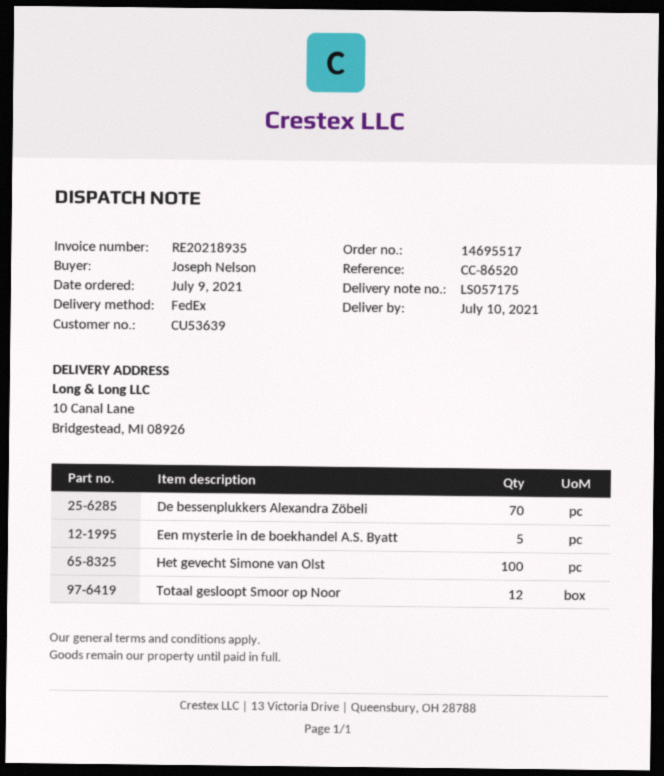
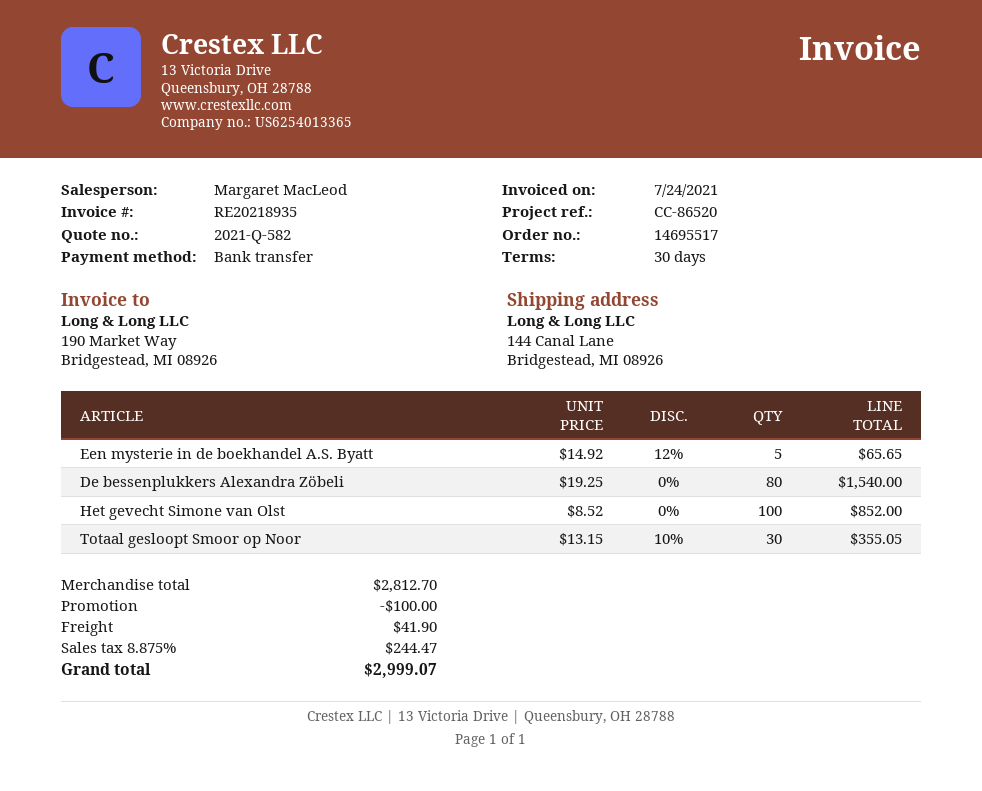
ship to: 10 Canal Lane, Bridgestead, MI 08926 -> 144 Canal Lane, Bridgestead, MI 08926
De bessenplukkers Alexandra Zöbeli: 70 -> 80
Totaal gesloopt Smoor op Noor: 12 -> 30

